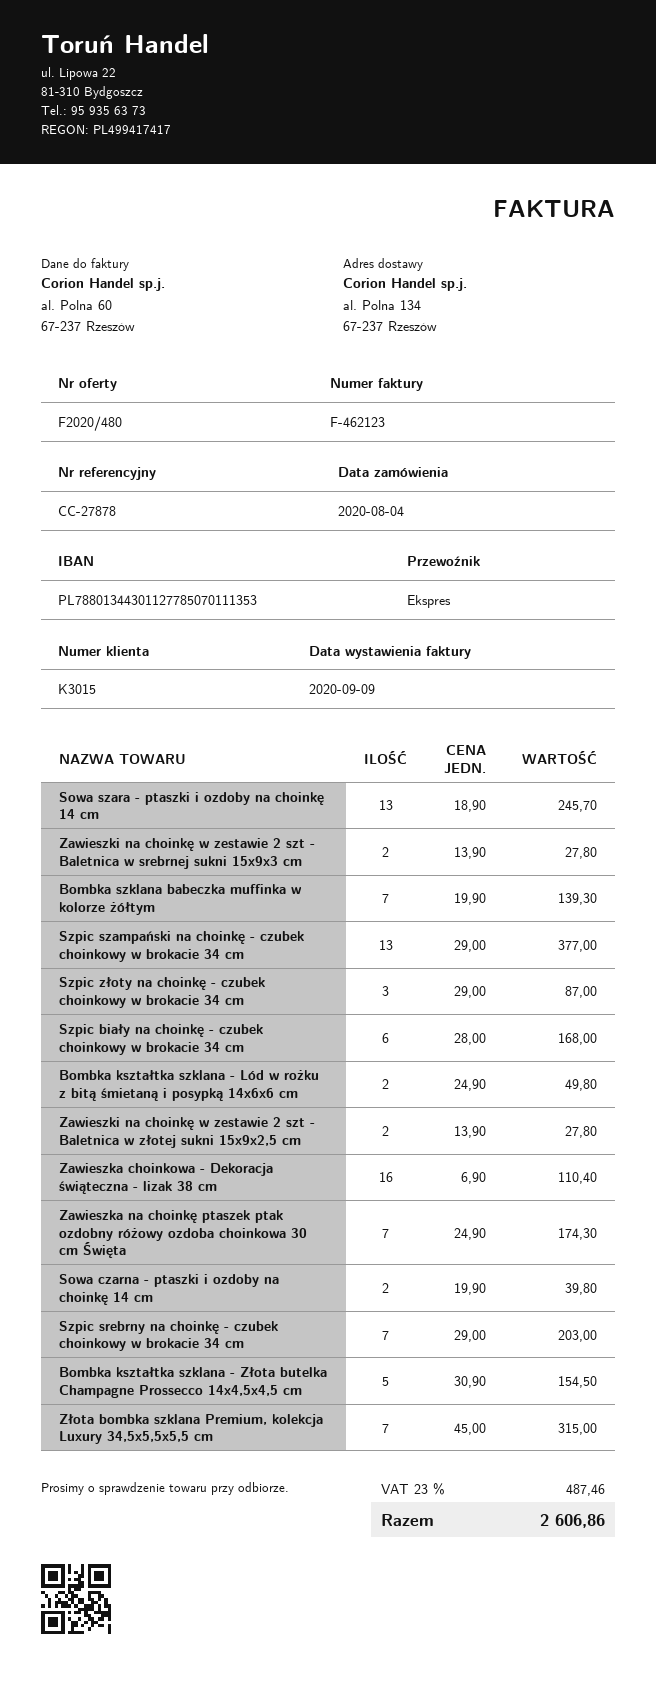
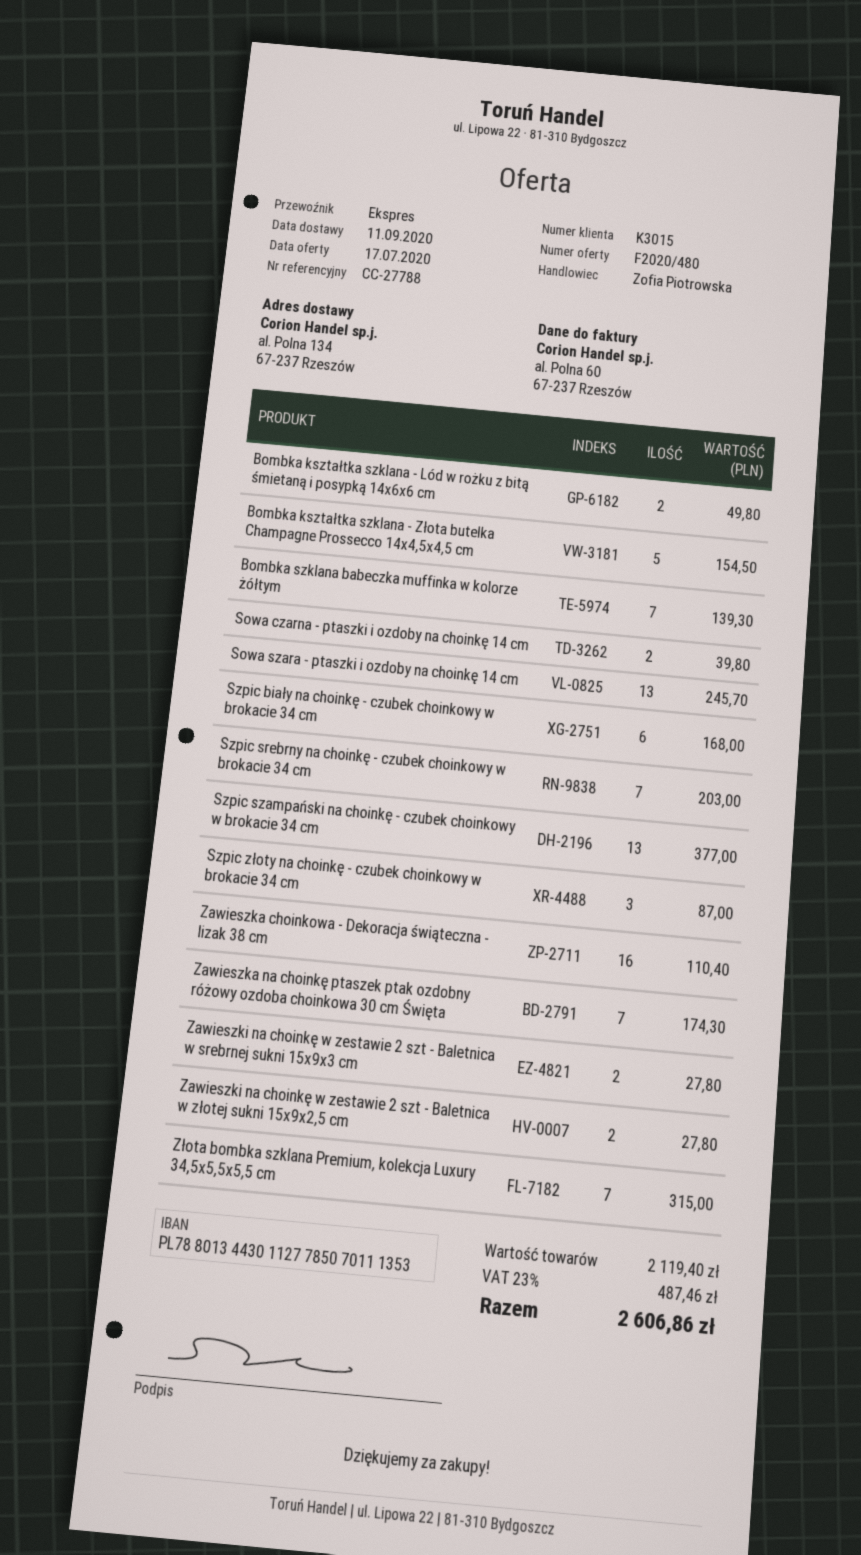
reference: CC-27878 -> CC-27788

